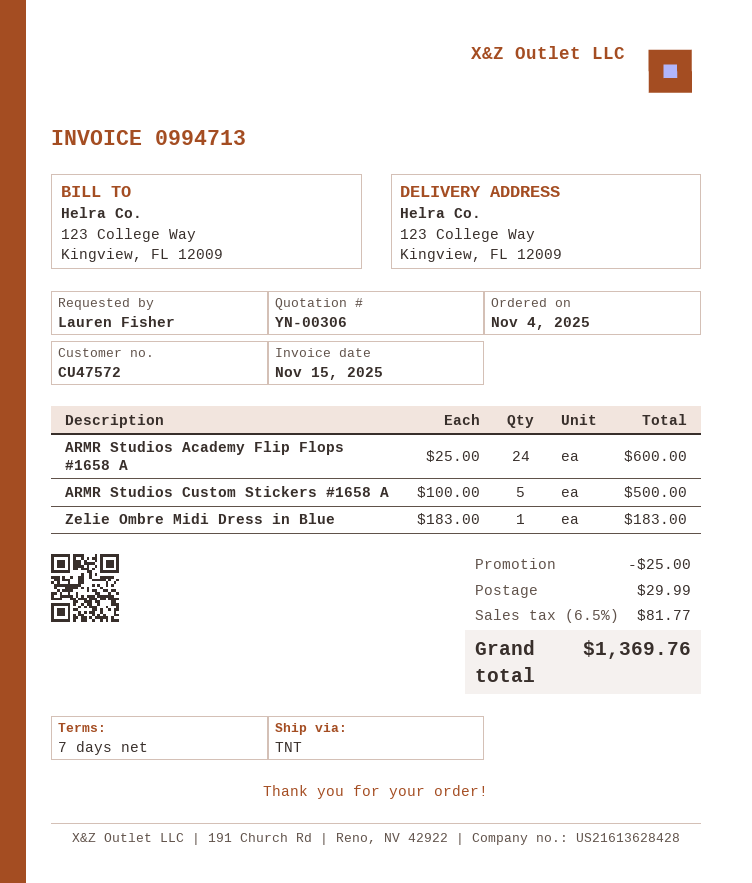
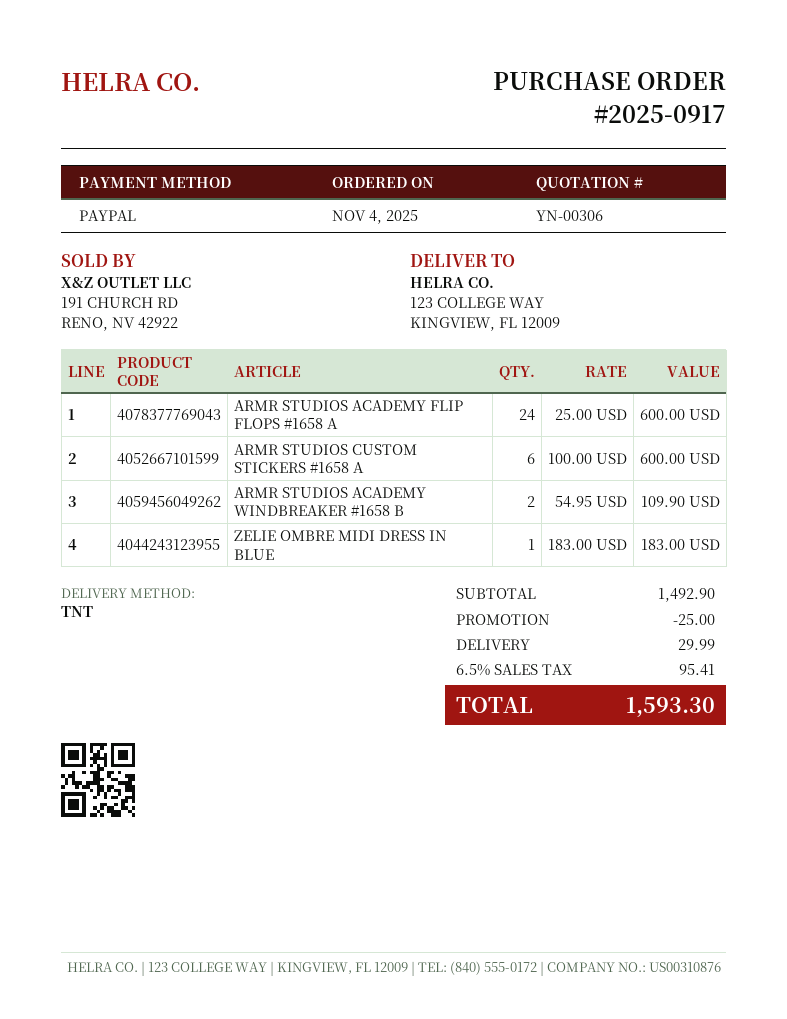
ARMR Studios Custom Stickers #1658 A: 5 x 100.00 = 500.00 -> 6 x 100.00 = 600.00
ARMR STUDIOS ACADEMY WINDBREAKER #1658 B: none -> 2 x 54.95 = 109.90
tax: 6.5% = 81.77 -> 6.5% = 95.41
total: 1369.76 -> 1593.30

